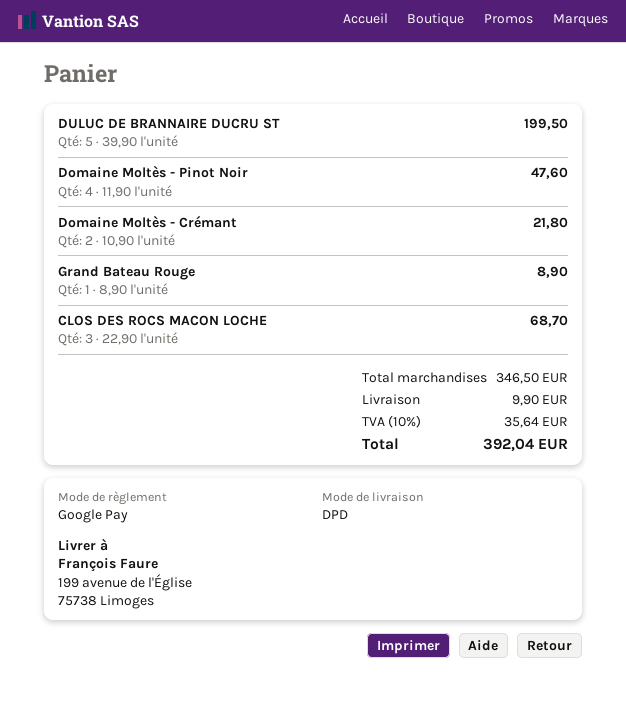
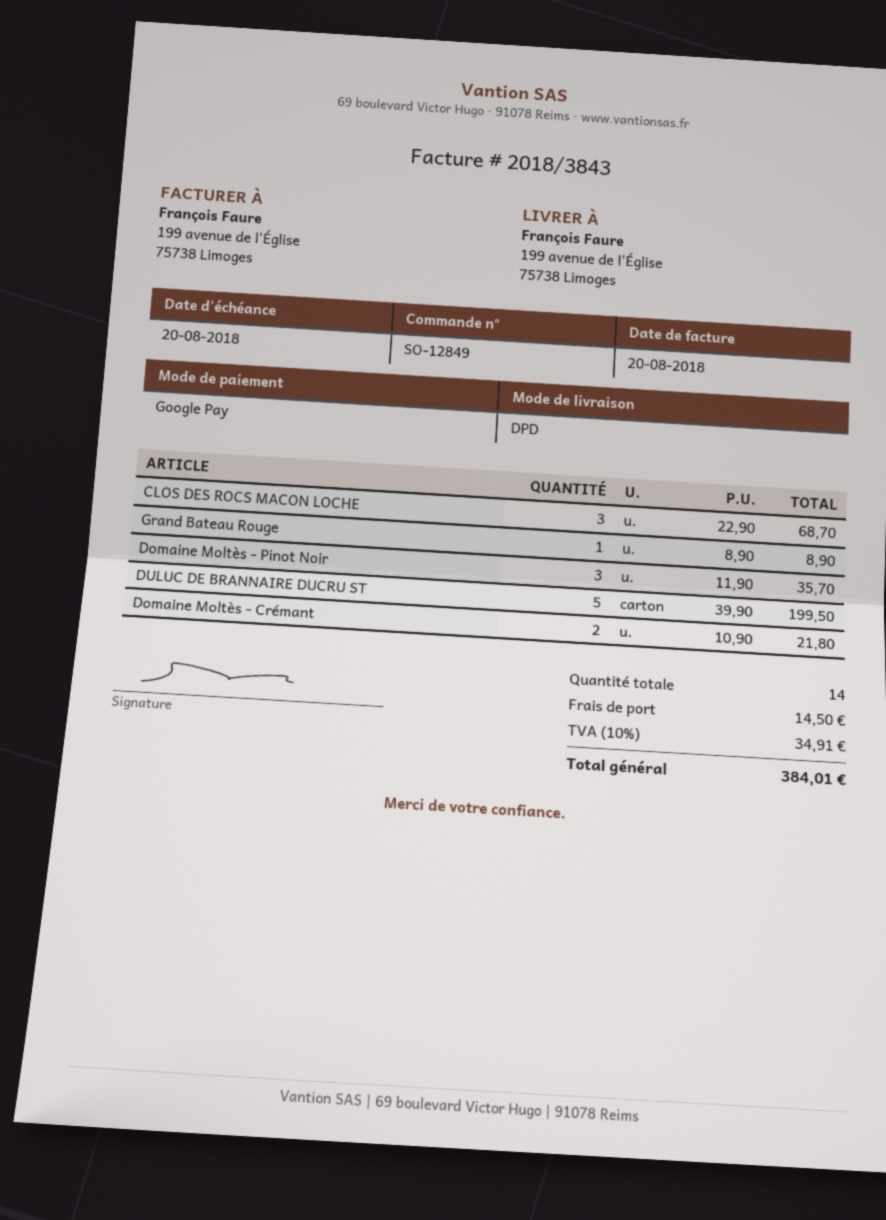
Domaine Moltès - Pinot Noir: 4 x 11.90 = 47.60 -> 3 x 11.90 = 35.70
shipping: 9.90 -> 14.50
tax: 10% = 35.64 -> 10% = 34.91
total: 392.04 -> 384.01

